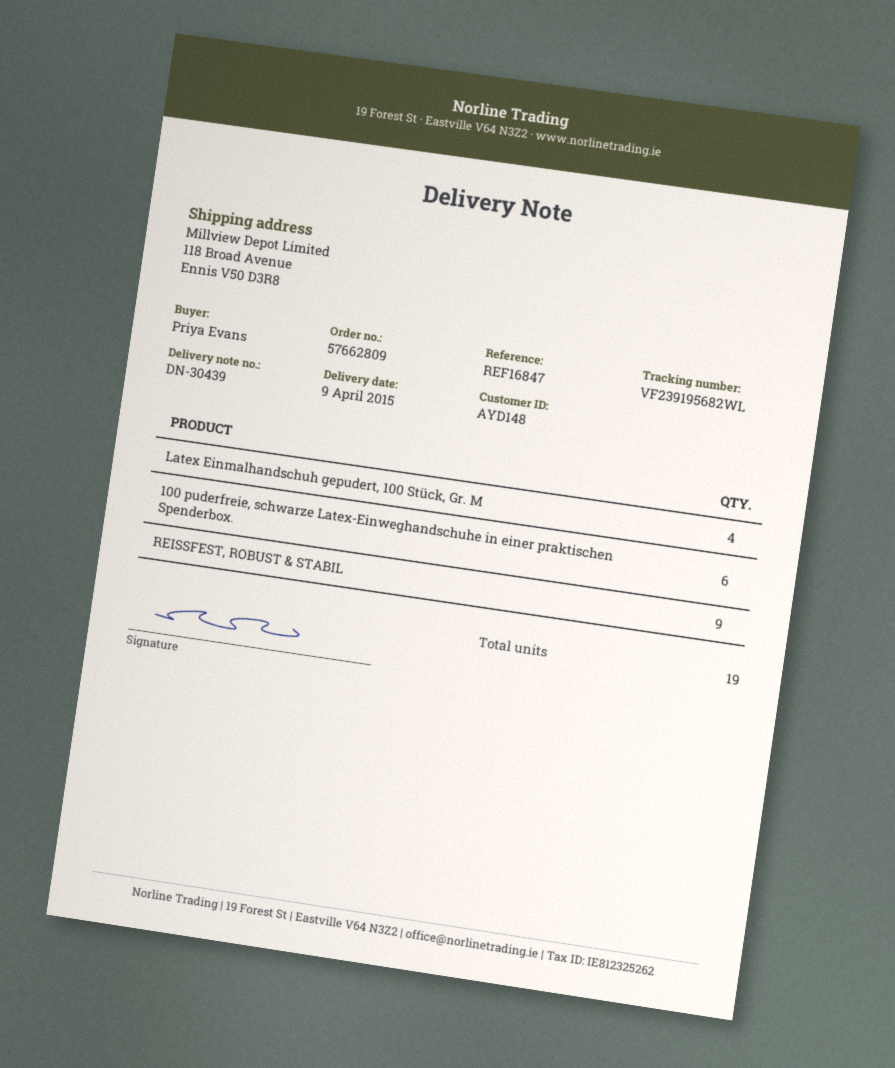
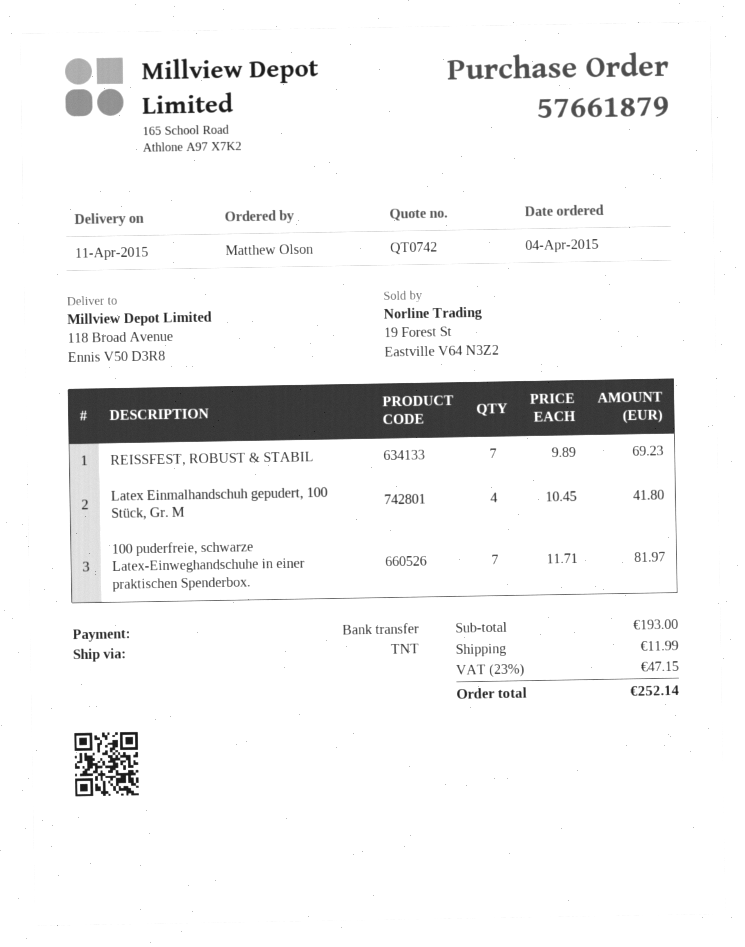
order number: 57662809 -> 57661879
delivery date: 2015-04-09 -> 2015-04-11
ordered by: Priya Evans -> Matthew Olson
100 puderfreie, schwarze Latex-Einweghandschuhe in einer praktischen Spenderbox.: 6 -> 7
REISSFEST, ROBUST & STABIL: 9 -> 7

